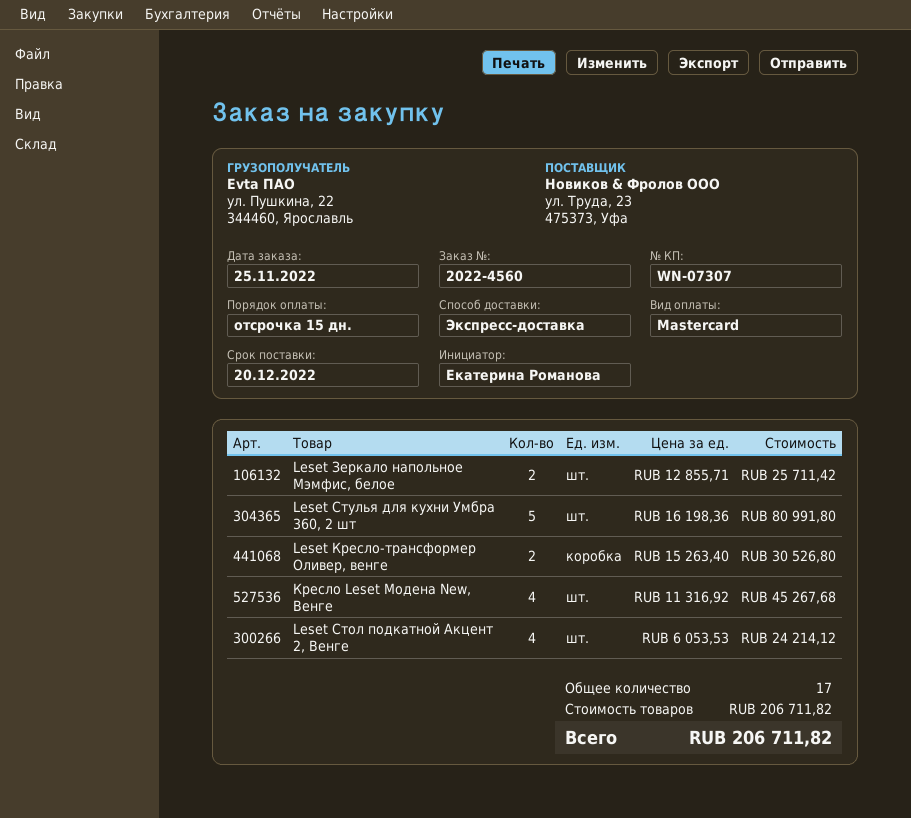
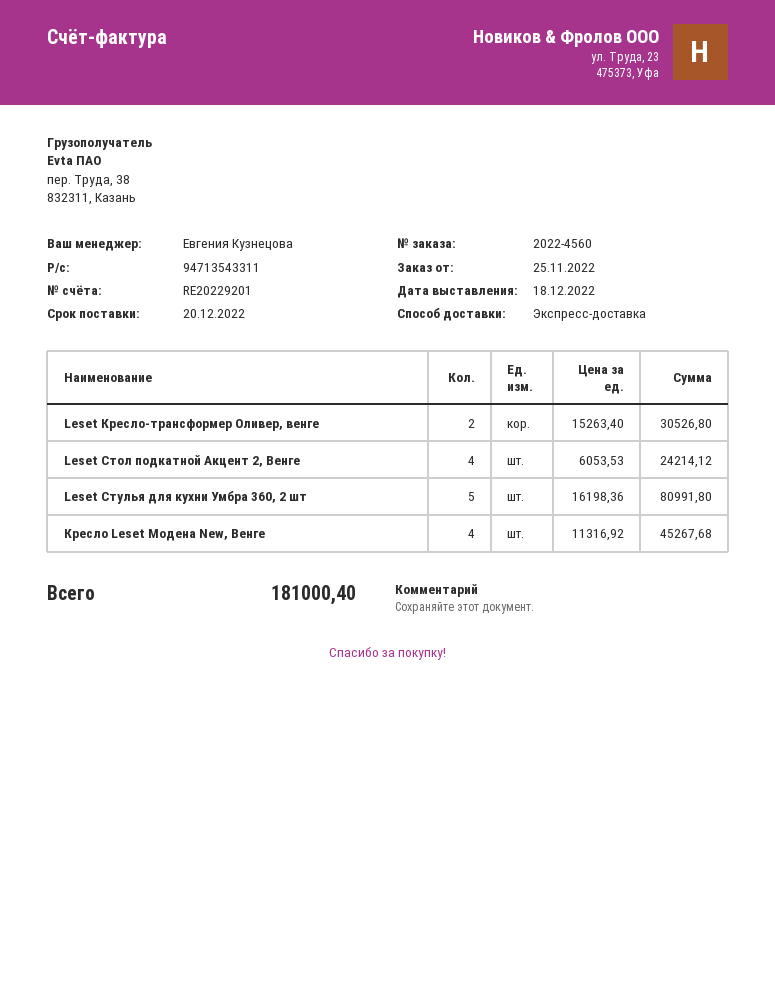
ship to: ул. Пушкина, 22, 344460, Ярославль -> пер. Труда, 38, 832311, Казань
Leset Зеркало напольное Мэмфис, белое: 2 x 12855.71 = 25711.42 -> none
total: 206711.82 -> 181000.40

